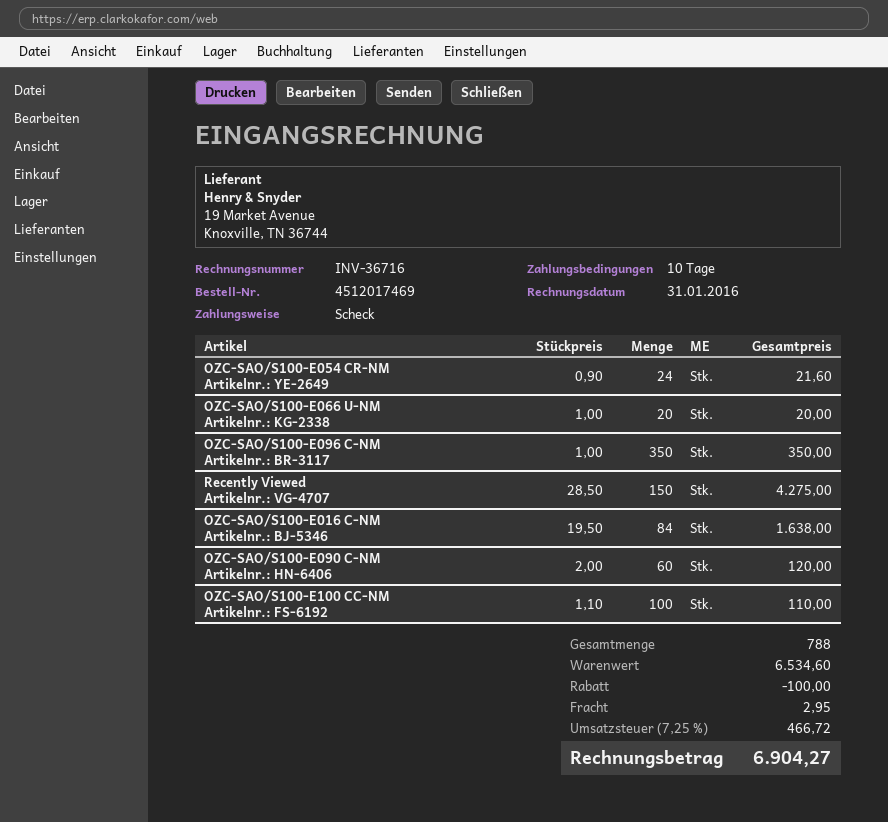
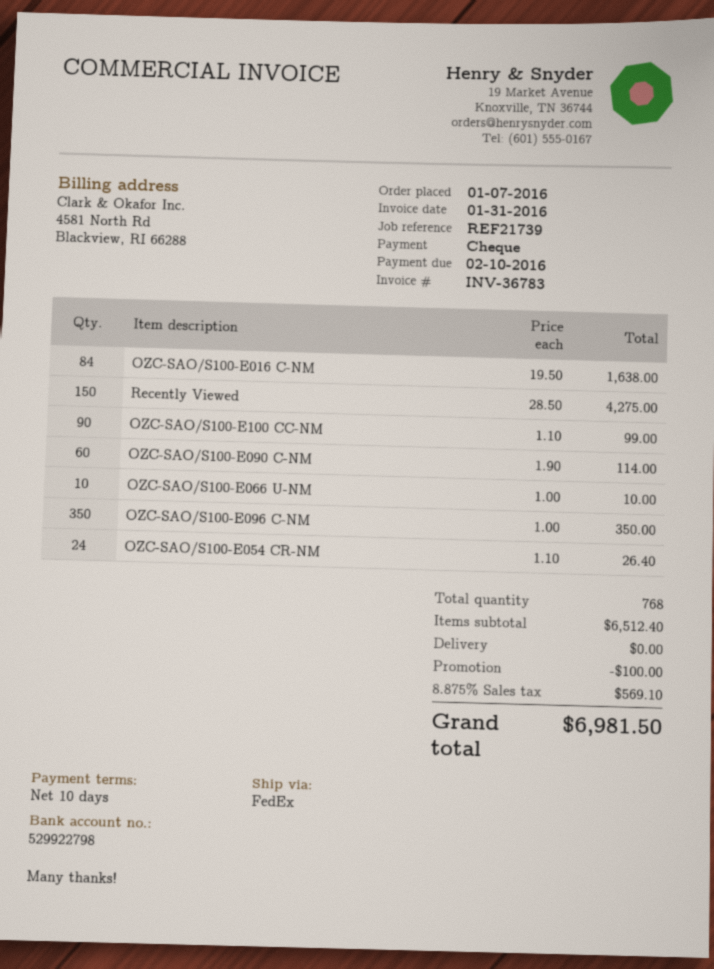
invoice number: INV-36716 -> INV-36783
OZC-SAO/S100-E054 CR-NM: 24 x 0.90 = 21.60 -> 24 x 1.10 = 26.40
OZC-SAO/S100-E066 U-NM: 20 x 1.00 = 20.00 -> 10 x 1.00 = 10.00
OZC-SAO/S100-E090 C-NM: 60 x 2.00 = 120.00 -> 60 x 1.90 = 114.00
OZC-SAO/S100-E100 CC-NM: 100 x 1.10 = 110.00 -> 90 x 1.10 = 99.00
total quantity: 788 -> 768
subtotal: 6534.60 -> 6512.40
shipping: 2.95 -> 0.00
tax: 7.25% = 466.72 -> 8.875% = 569.10
total: 6904.27 -> 6981.50

